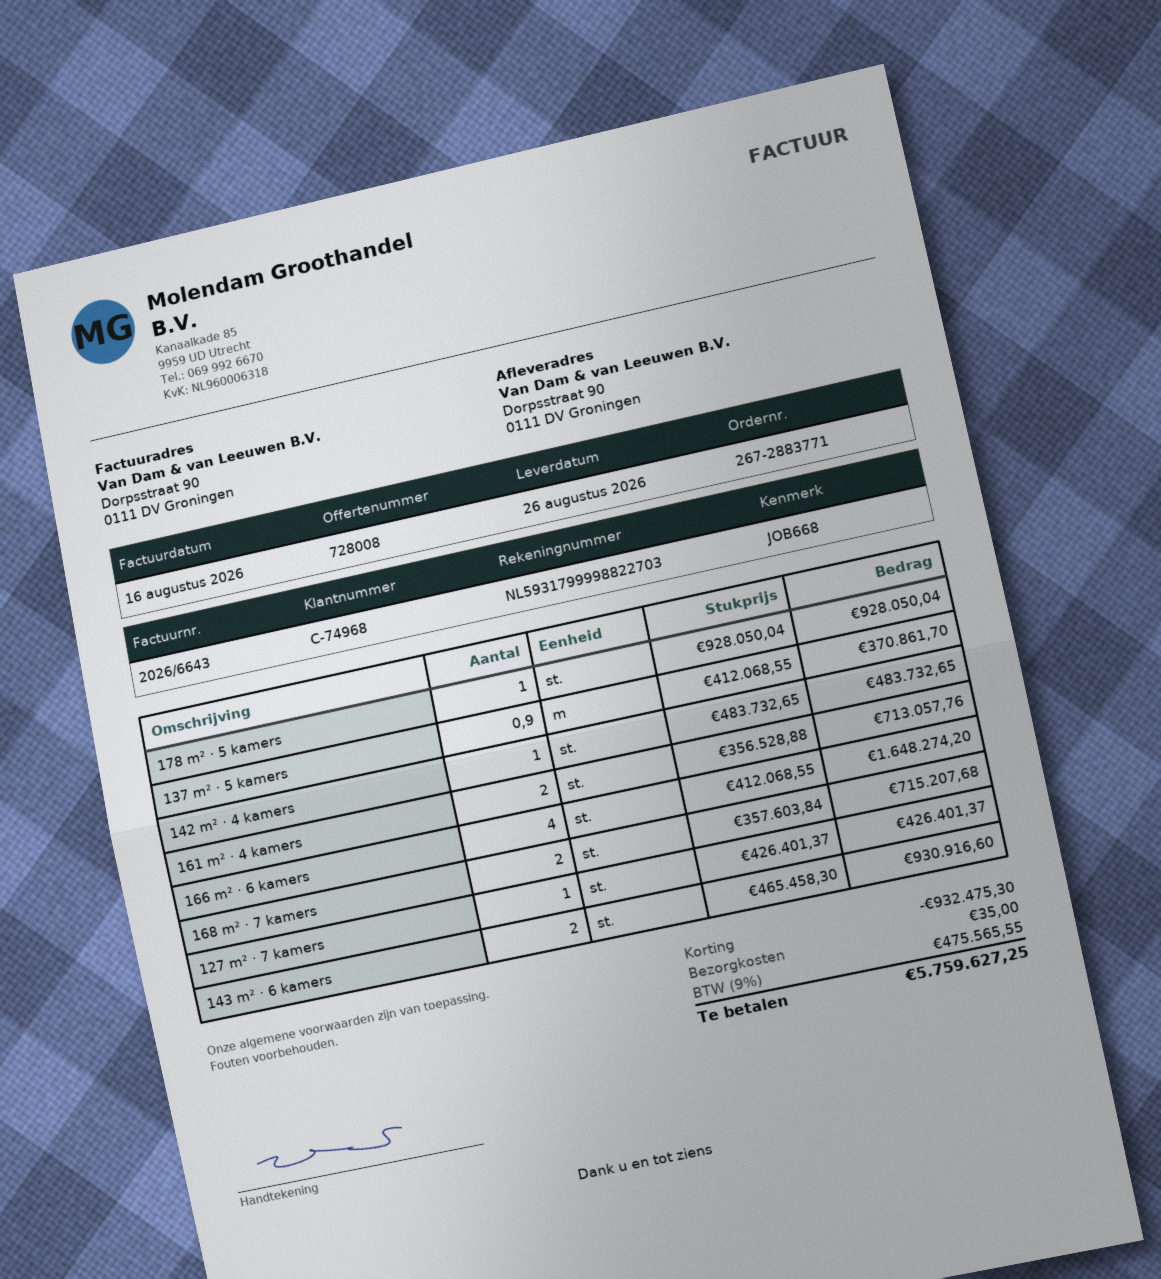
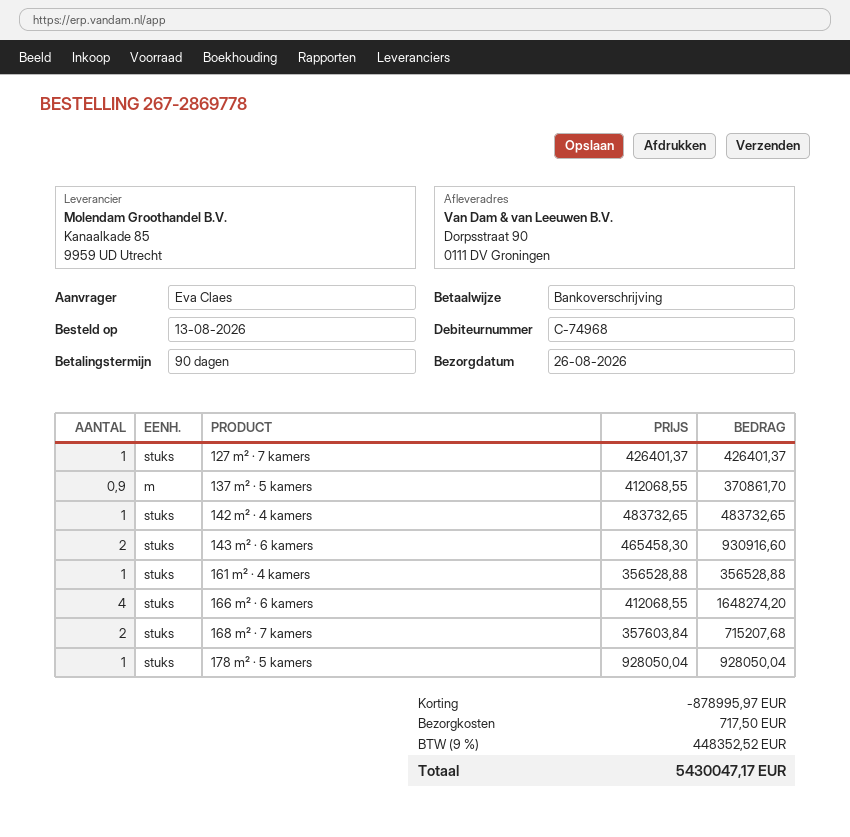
order number: 267-2883771 -> 267-2869778
161 m² · 4 kamers: 2 x 356528.88 = 713057.76 -> 1 x 356528.88 = 356528.88
discount: 932475.30 -> 878995.97
shipping: 35.00 -> 717.50
tax: 9% = 475565.55 -> 9% = 448352.52
total: 5759627.25 -> 5430047.17

